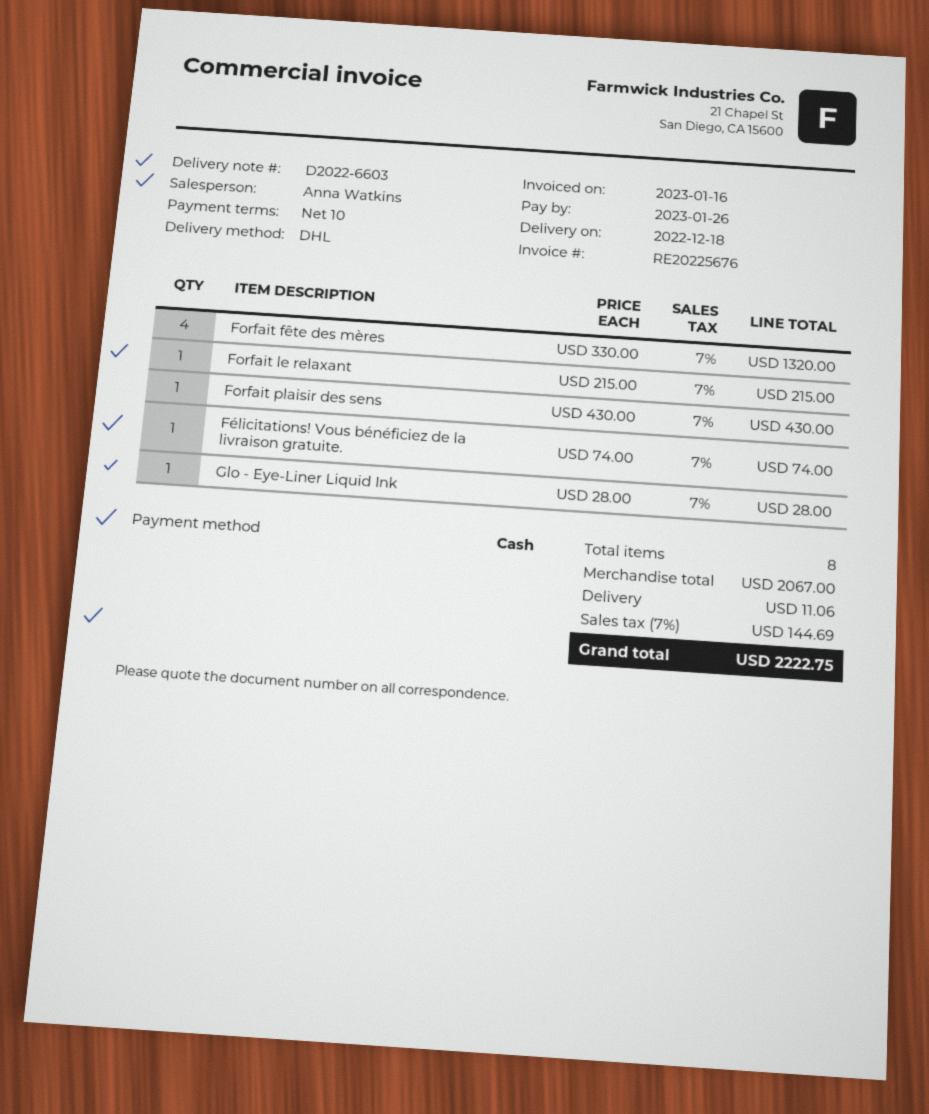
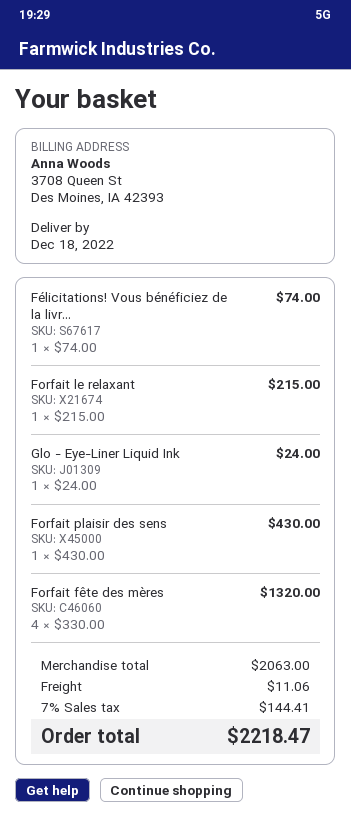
Glo - Eye-Liner Liquid Ink: 1 x 28.00 = 28.00 -> 1 x 24.00 = 24.00
subtotal: 2067.00 -> 2063.00
tax: 7% = 144.69 -> 7% = 144.41
total: 2222.75 -> 2218.47

